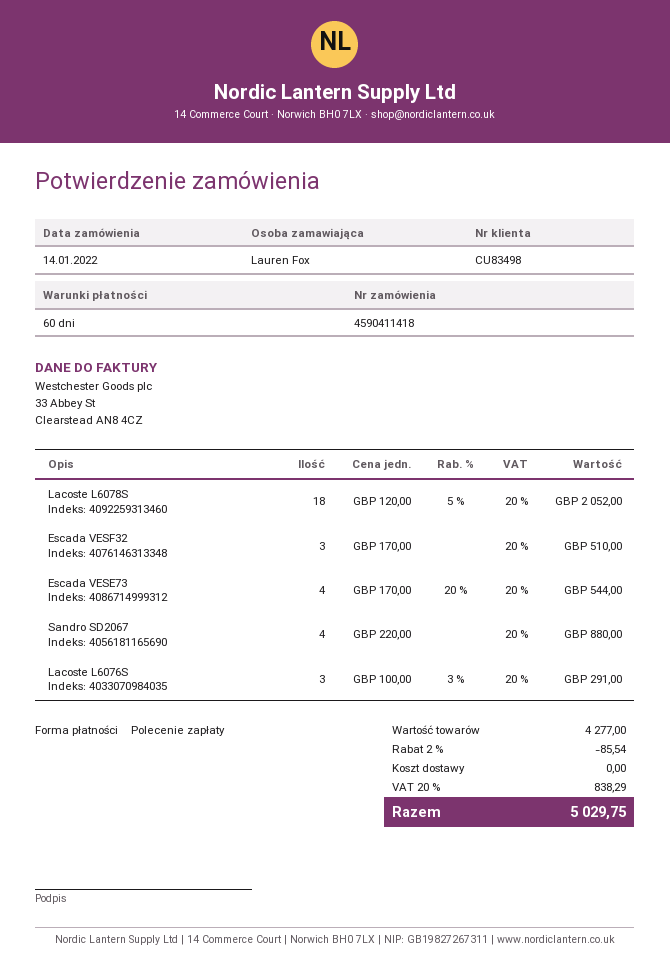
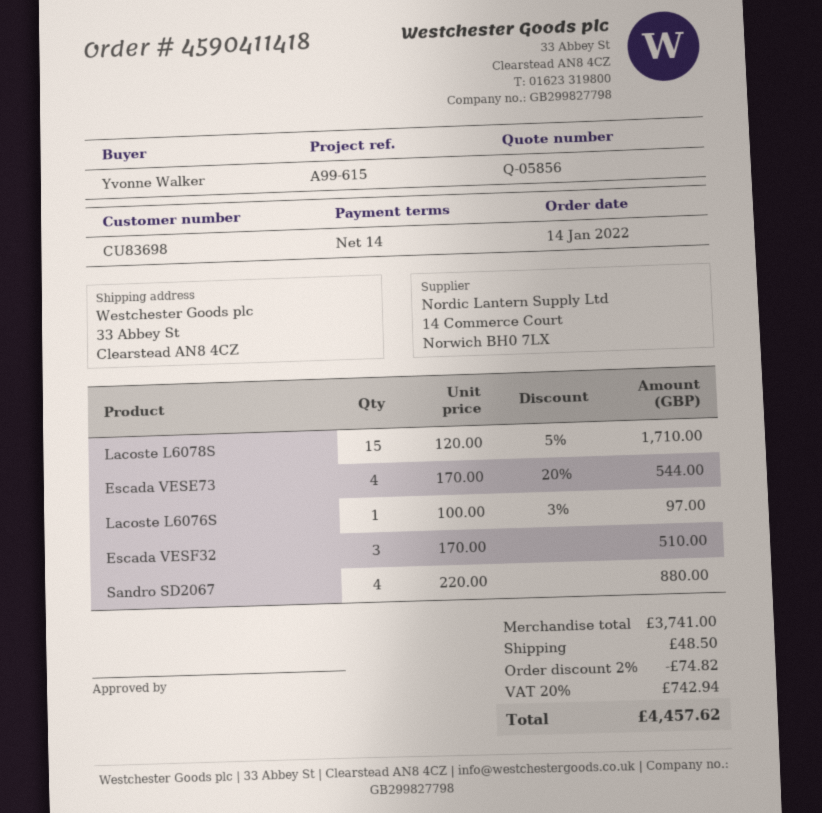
payment terms: 60 days -> 14 days
customer number: CU83498 -> CU83698
ordered by: Lauren Fox -> Yvonne Walker
Lacoste L6078S: 18 x 120.00 - 5% = 2052.00 -> 15 x 120.00 - 5% = 1710.00
Lacoste L6076S: 3 x 100.00 - 3% = 291.00 -> 1 x 100.00 - 3% = 97.00
subtotal: 4277.00 -> 3741.00
discount: 2% = 85.54 -> 2% = 74.82
shipping: 0.00 -> 48.50
tax: 20% = 838.29 -> 20% = 742.94
total: 5029.75 -> 4457.62

